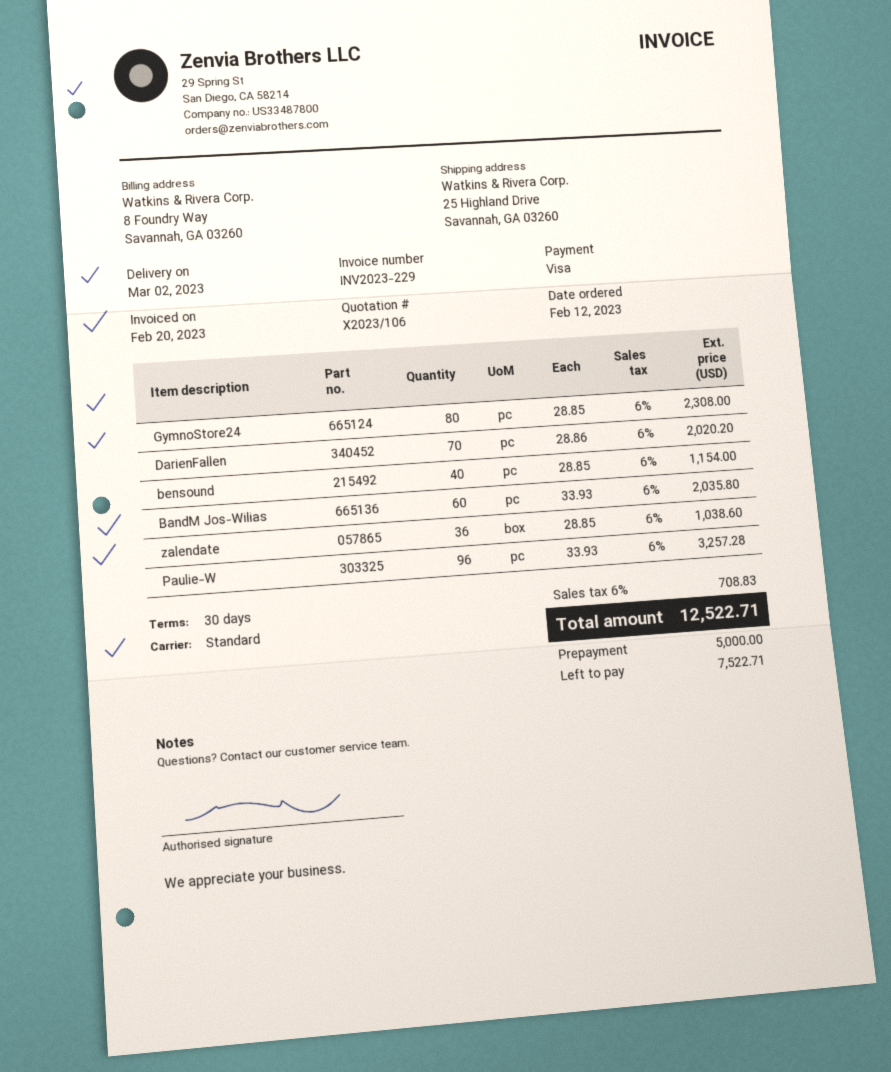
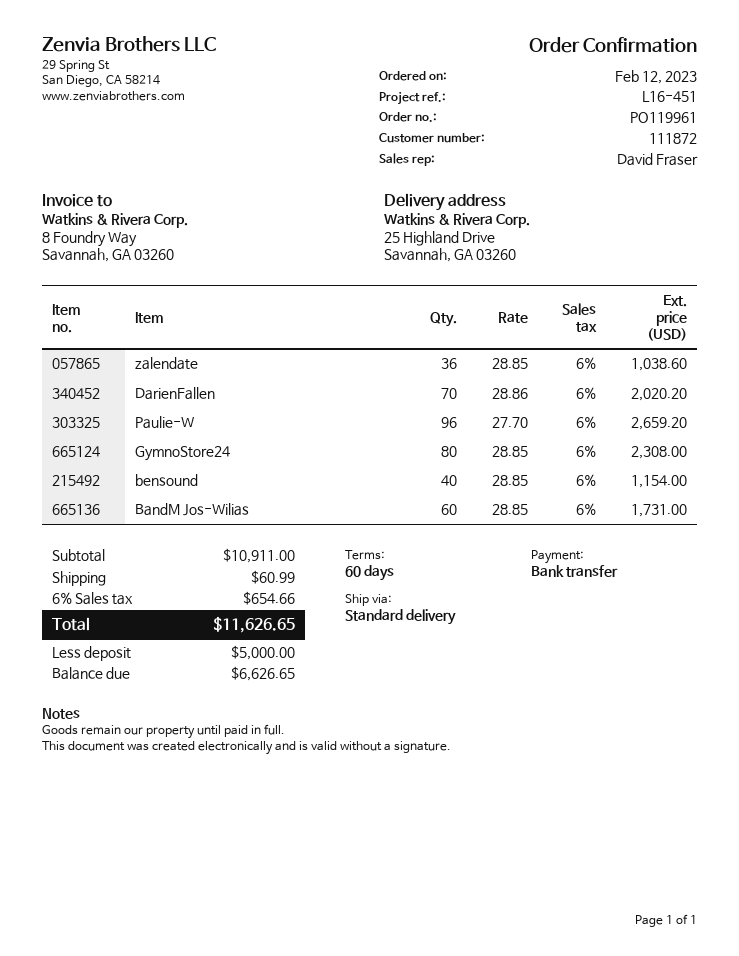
payment terms: 30 days -> 60 days
payment method: Visa -> bank transfer
BandM Jos-Wilias: 60 x 33.93 = 2035.80 -> 60 x 28.85 = 1731.00
Paulie-W: 96 x 33.93 = 3257.28 -> 96 x 27.70 = 2659.20
shipping: none -> 60.99
tax: 6% = 708.83 -> 6% = 654.66
total: 12522.71 -> 11626.65
balance: 7522.71 -> 6626.65

